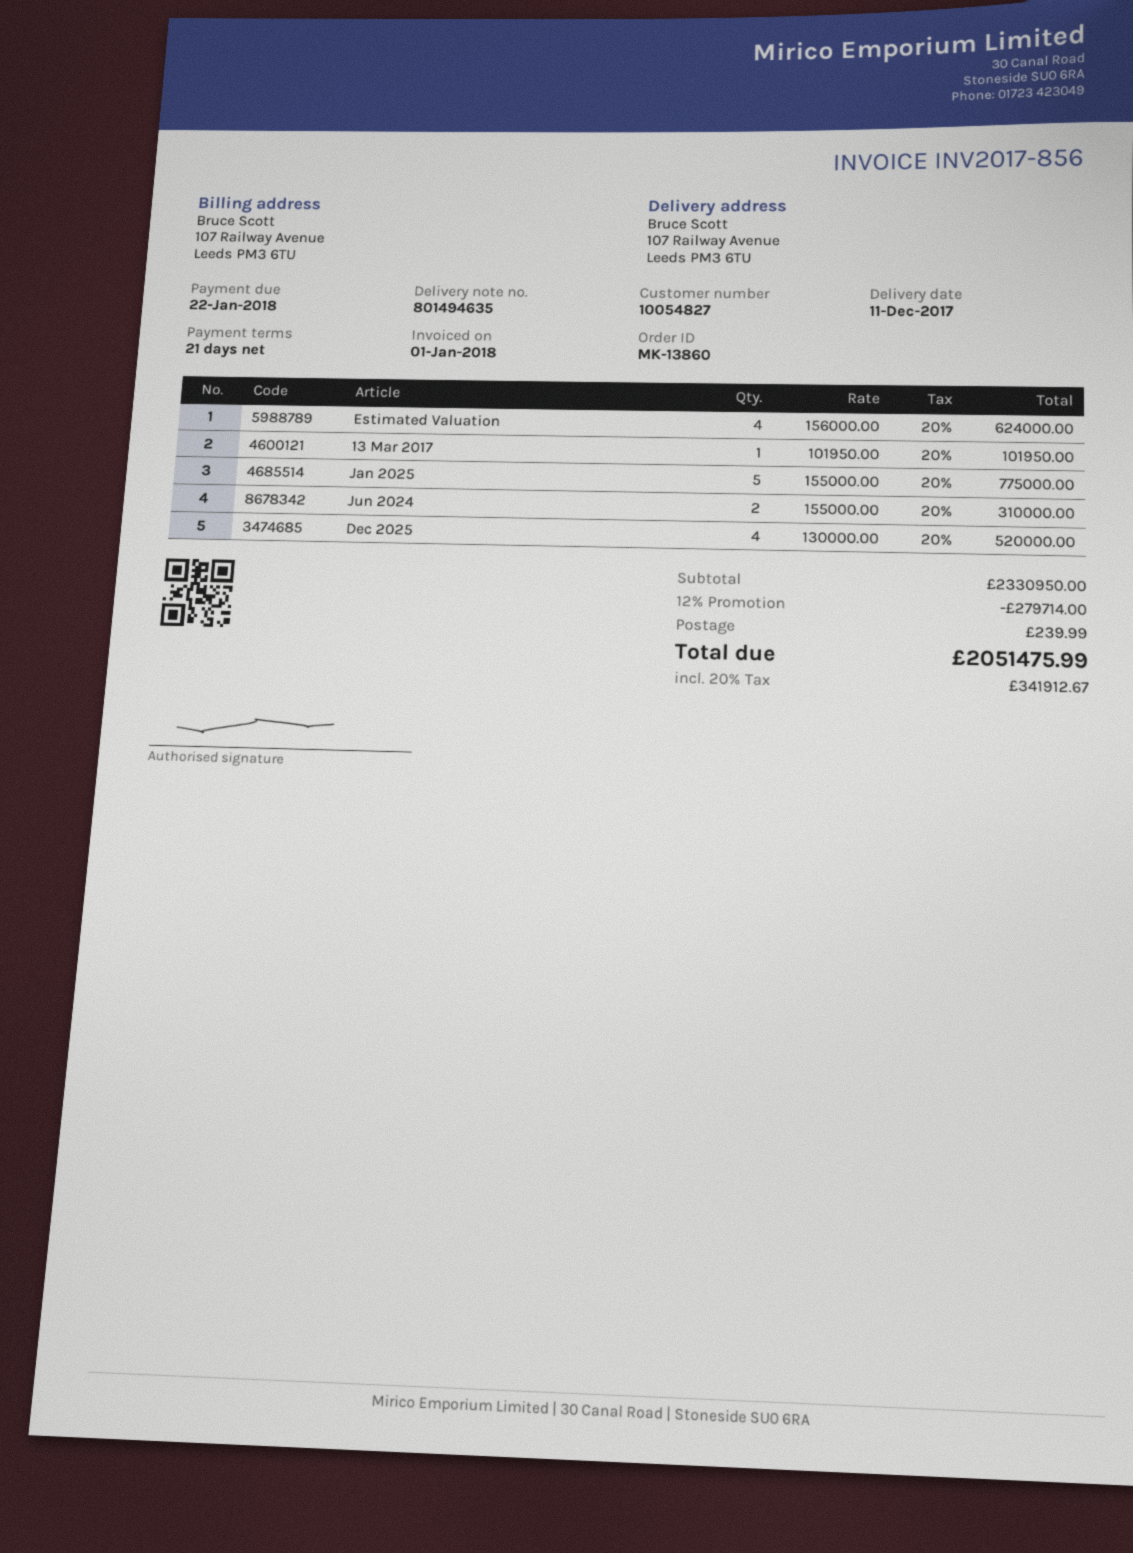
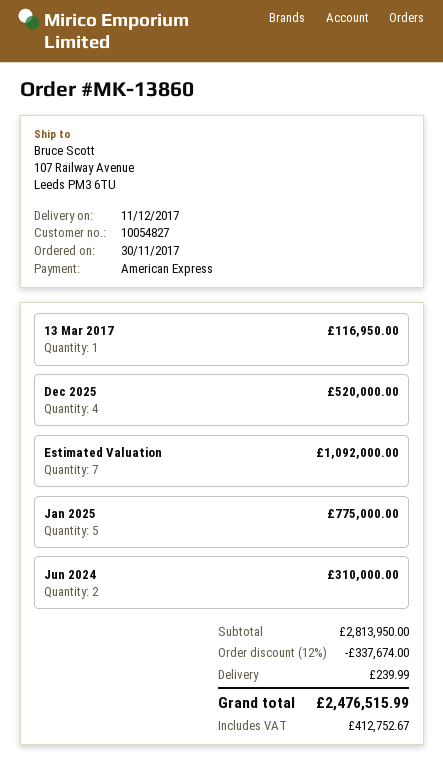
Estimated Valuation: 4 for 624000.00 -> 7 for 1092000.00
13 Mar 2017: 1 for 101950.00 -> 1 for 116950.00
subtotal: 2330950.00 -> 2813950.00
discount: 12% = 279714.00 -> 12% = 337674.00
tax: 341912.67 -> 412752.67
total: 2051475.99 -> 2476515.99

